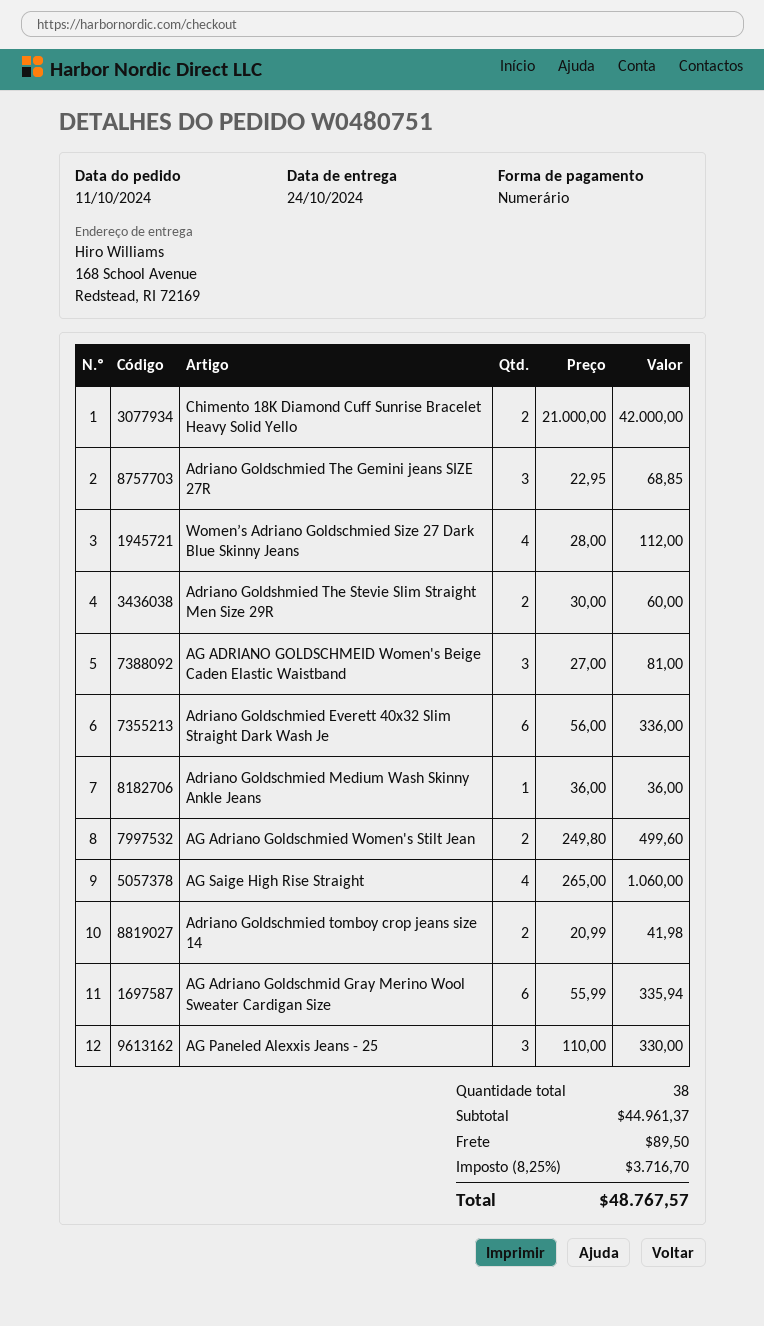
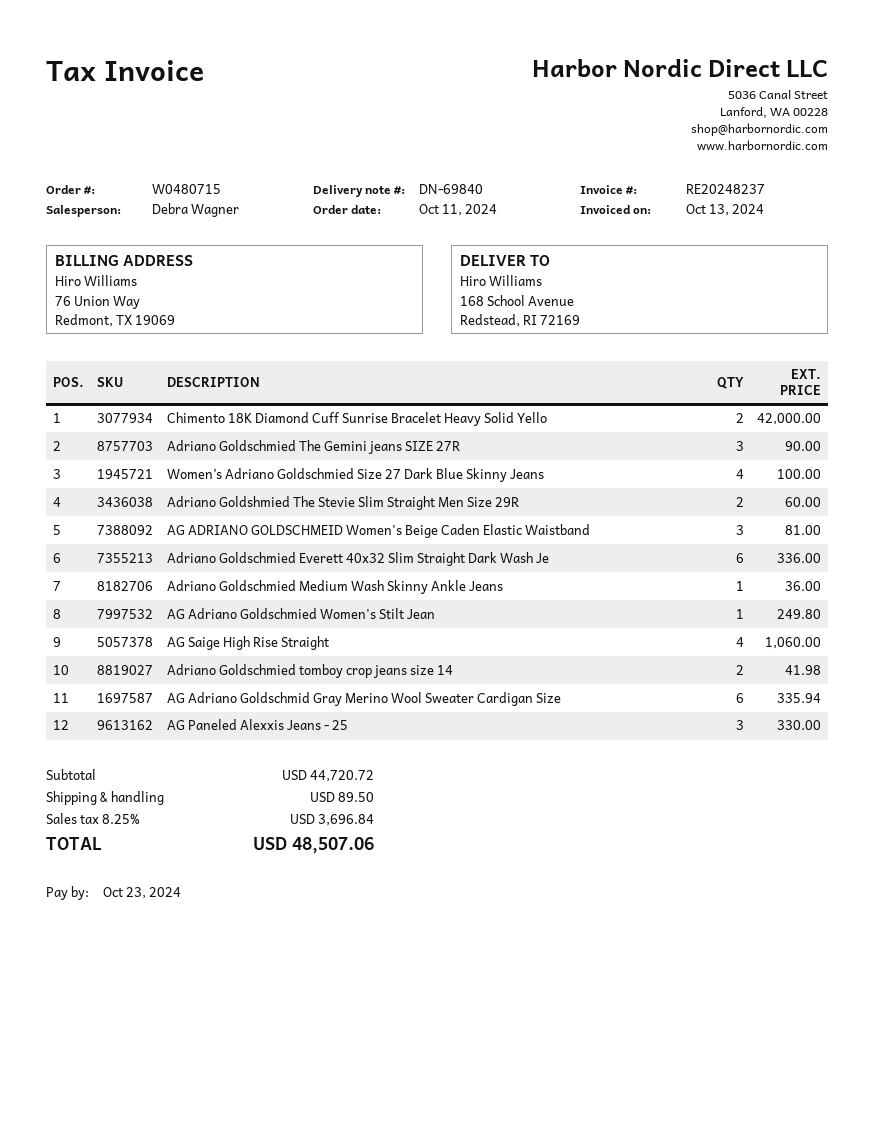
order number: W0480751 -> W0480715
Adriano Goldschmied The Gemini jeans SIZE 27R: 3 for 68.85 -> 3 for 90.00
Women’s Adriano Goldschmied Size 27 Dark Blue Skinny Jeans: 4 for 112.00 -> 4 for 100.00
AG Adriano Goldschmied Women's Stilt Jean: 2 for 499.60 -> 1 for 249.80
subtotal: 44961.37 -> 44720.72
tax: 8.25% = 3716.70 -> 8.25% = 3696.84
total: 48767.57 -> 48507.06

